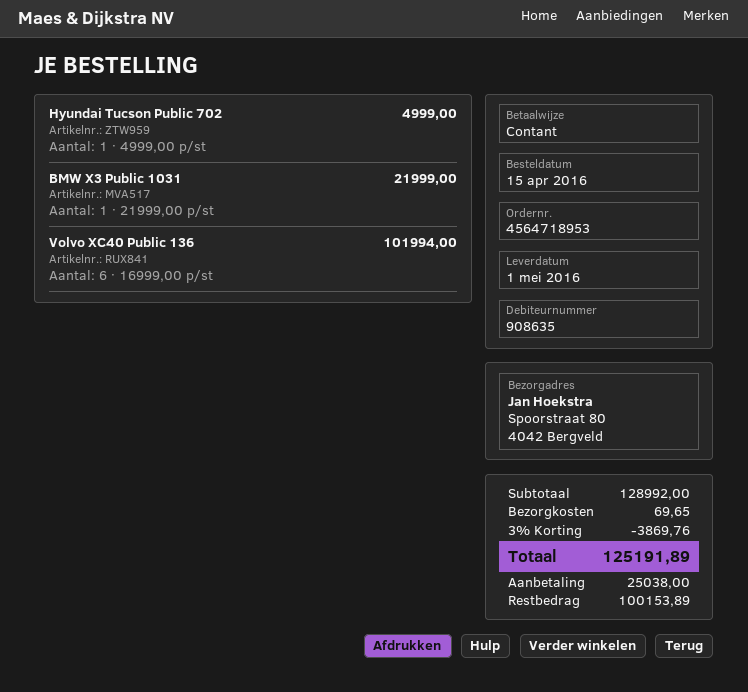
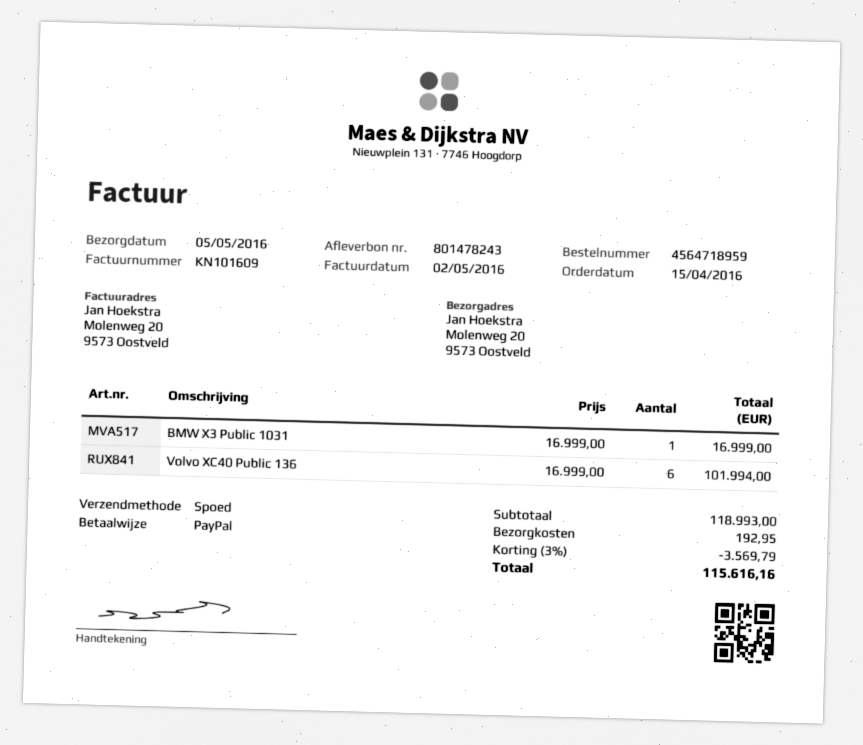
order number: 4564718953 -> 4564718959
delivery date: 2016-05-01 -> 2016-05-05
payment method: cash -> PayPal
ship to: Spoorstraat 80, 4042 Bergveld -> Molenweg 20, 9573 Oostveld
Hyundai Tucson Public 702: 1 x 4999.00 = 4999.00 -> none
BMW X3 Public 1031: 1 x 21999.00 = 21999.00 -> 1 x 16999.00 = 16999.00
subtotal: 128992.00 -> 118993.00
discount: 3% = 3869.76 -> 3% = 3569.79
shipping: 69.65 -> 192.95
total: 125191.89 -> 115616.16

